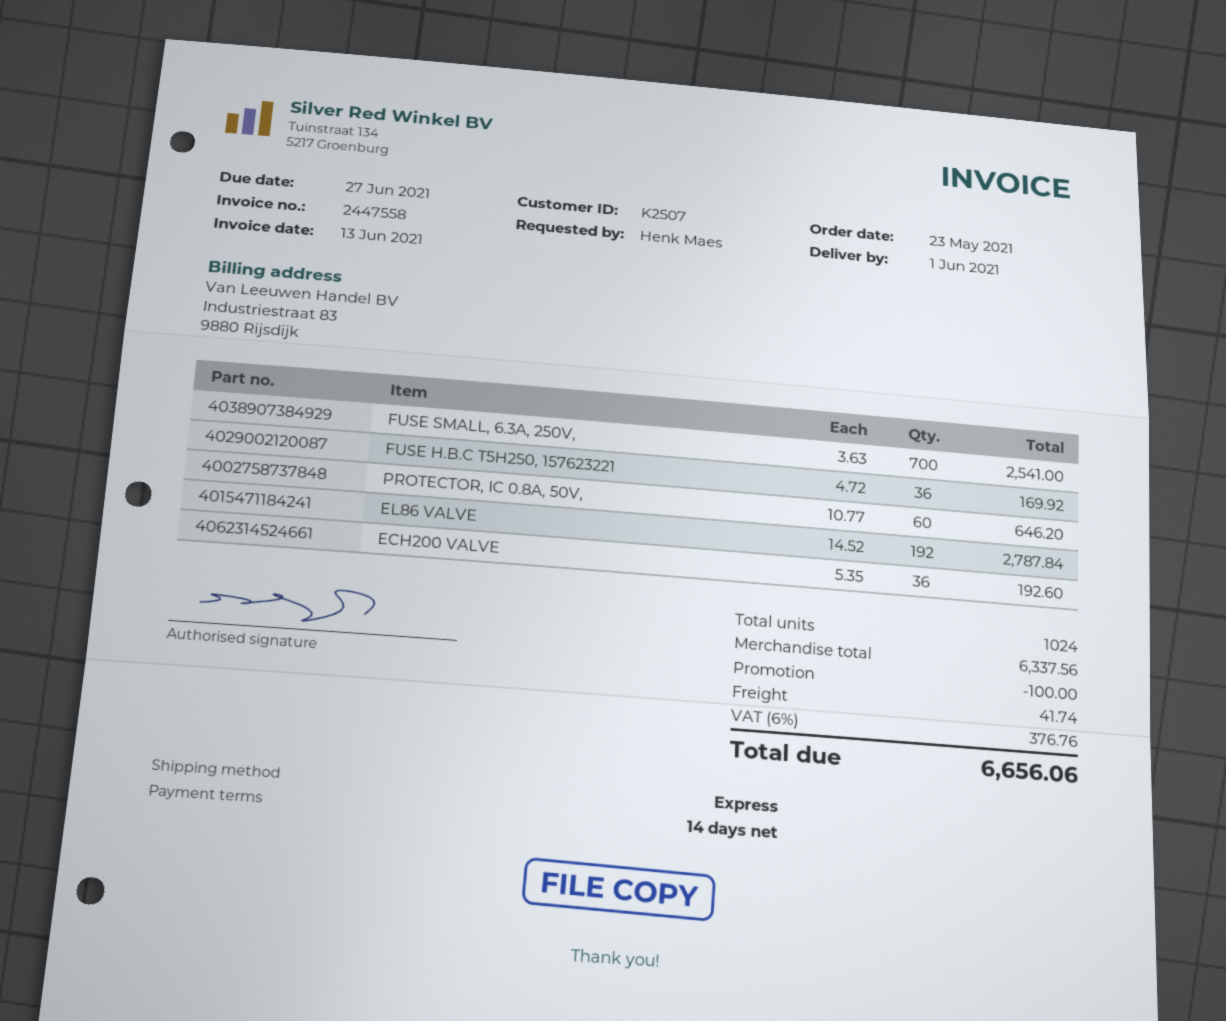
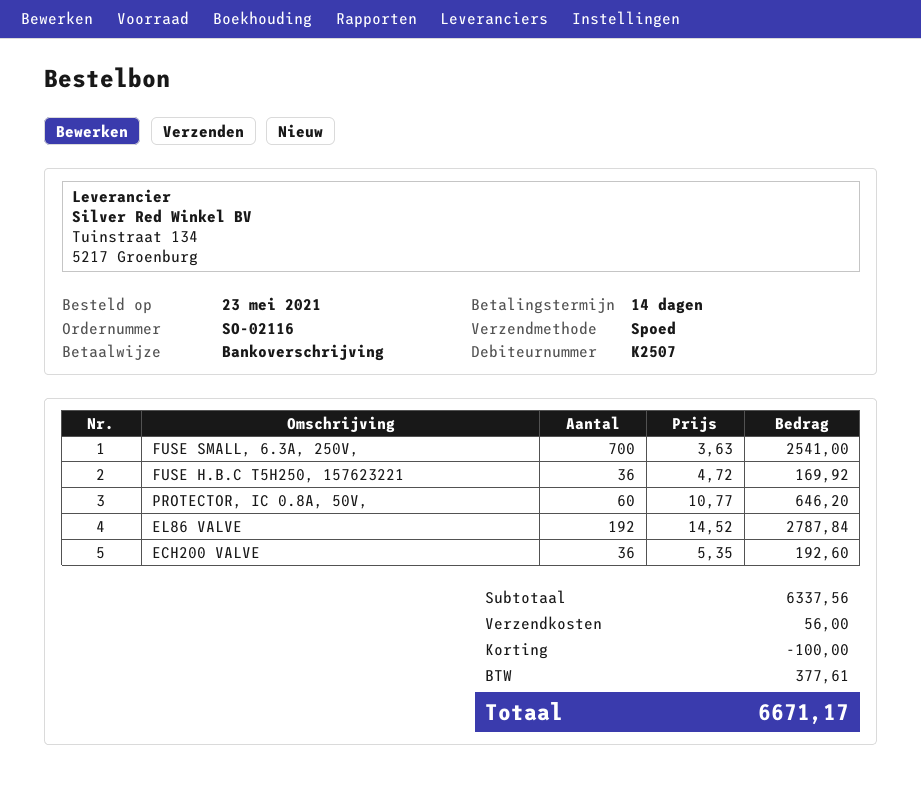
shipping: 41.74 -> 56.00
tax: 376.76 -> 377.61
total: 6656.06 -> 6671.17

